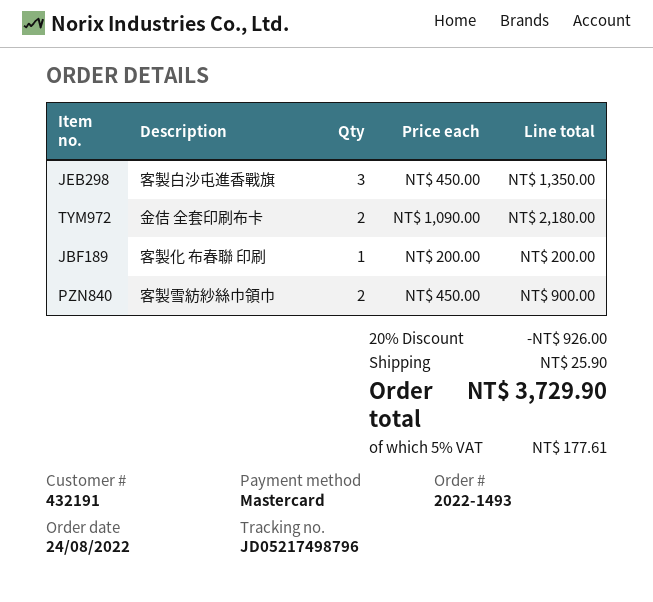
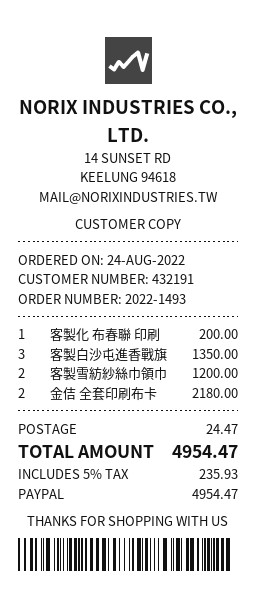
payment method: Mastercard -> PayPal
客製雪紡紗絲巾領巾: 2 for 900.00 -> 2 for 1200.00
discount: 20% = 926.00 -> none
shipping: 25.90 -> 24.47
tax: 5% = 177.61 -> 5% = 235.93
total: 3729.90 -> 4954.47

